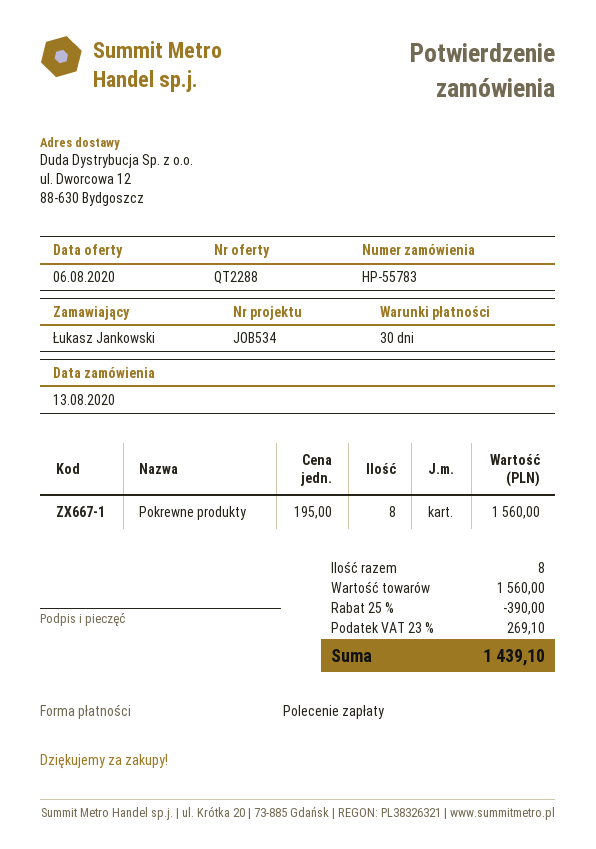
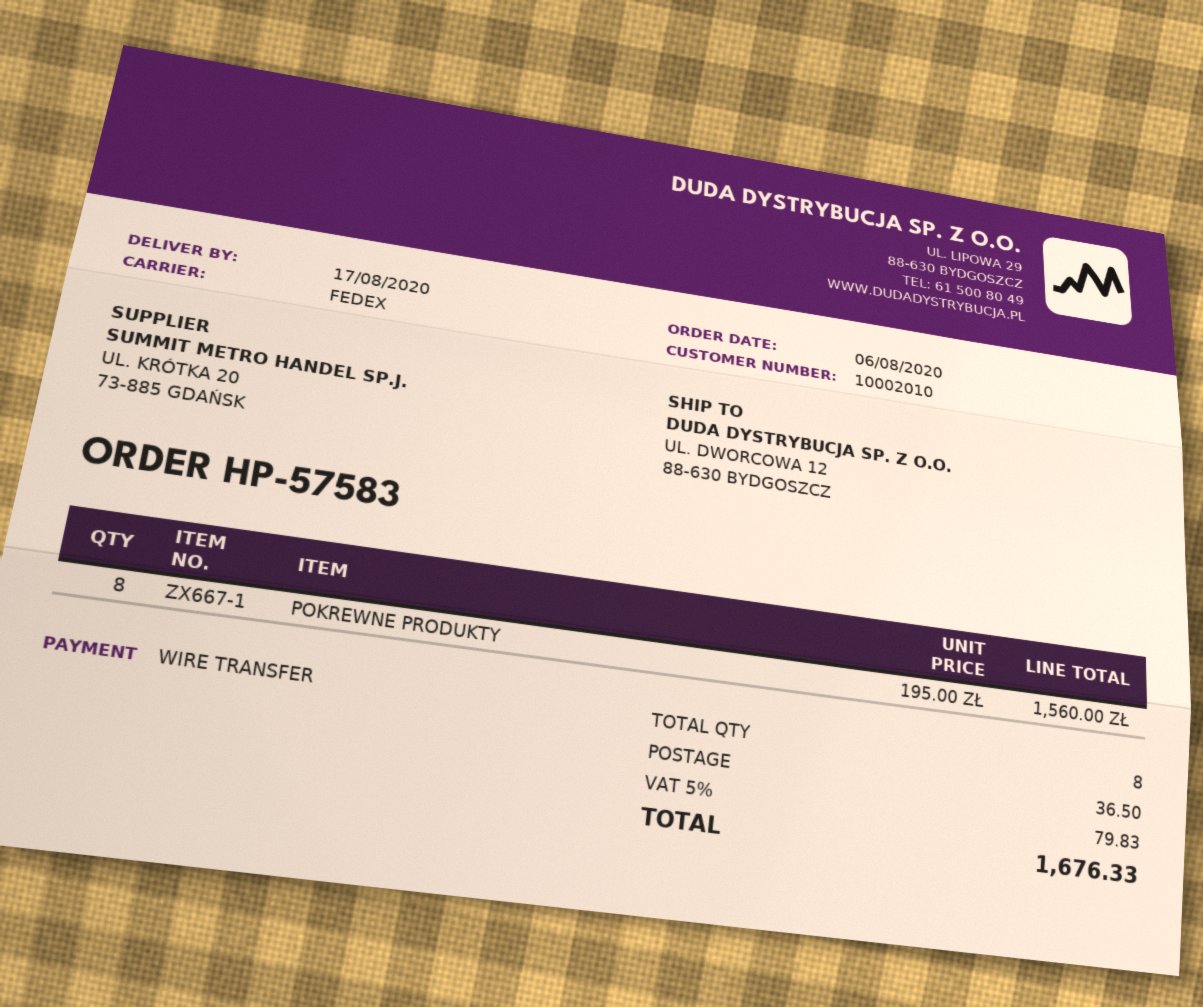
order number: HP-55783 -> HP-57583
order date: 2020-08-13 -> 2020-08-06
payment method: direct debit -> bank transfer
discount: 25% = 390.00 -> none
shipping: none -> 36.50
tax: 23% = 269.10 -> 5% = 79.83
total: 1439.10 -> 1676.33

